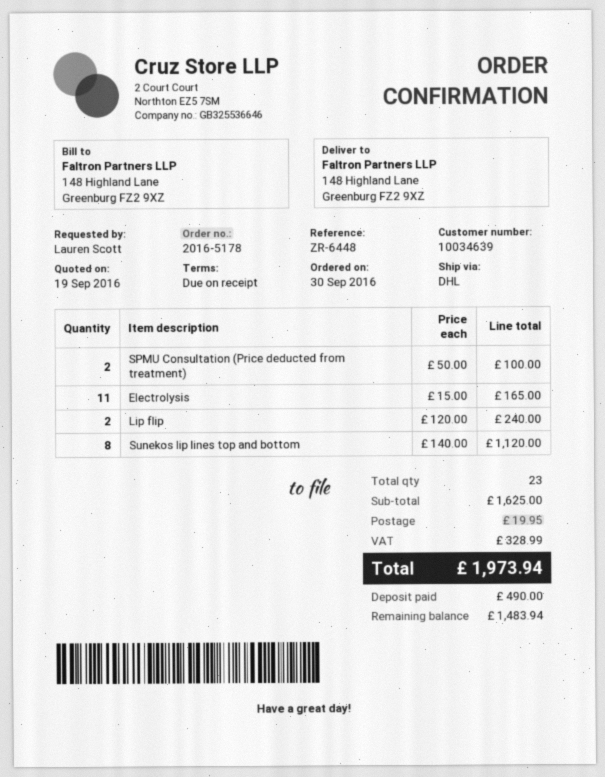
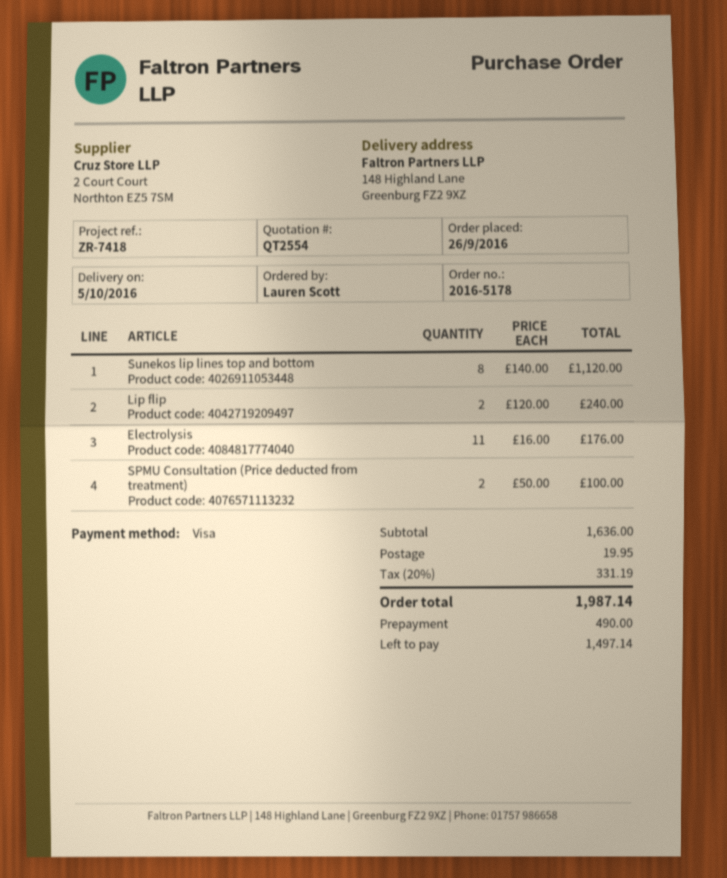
order date: 2016-09-30 -> 2016-09-26
reference: ZR-6448 -> ZR-7418
Electrolysis: 11 x 15.00 = 165.00 -> 11 x 16.00 = 176.00
subtotal: 1625.00 -> 1636.00
tax: 328.99 -> 331.19
total: 1973.94 -> 1987.14
balance: 1483.94 -> 1497.14

